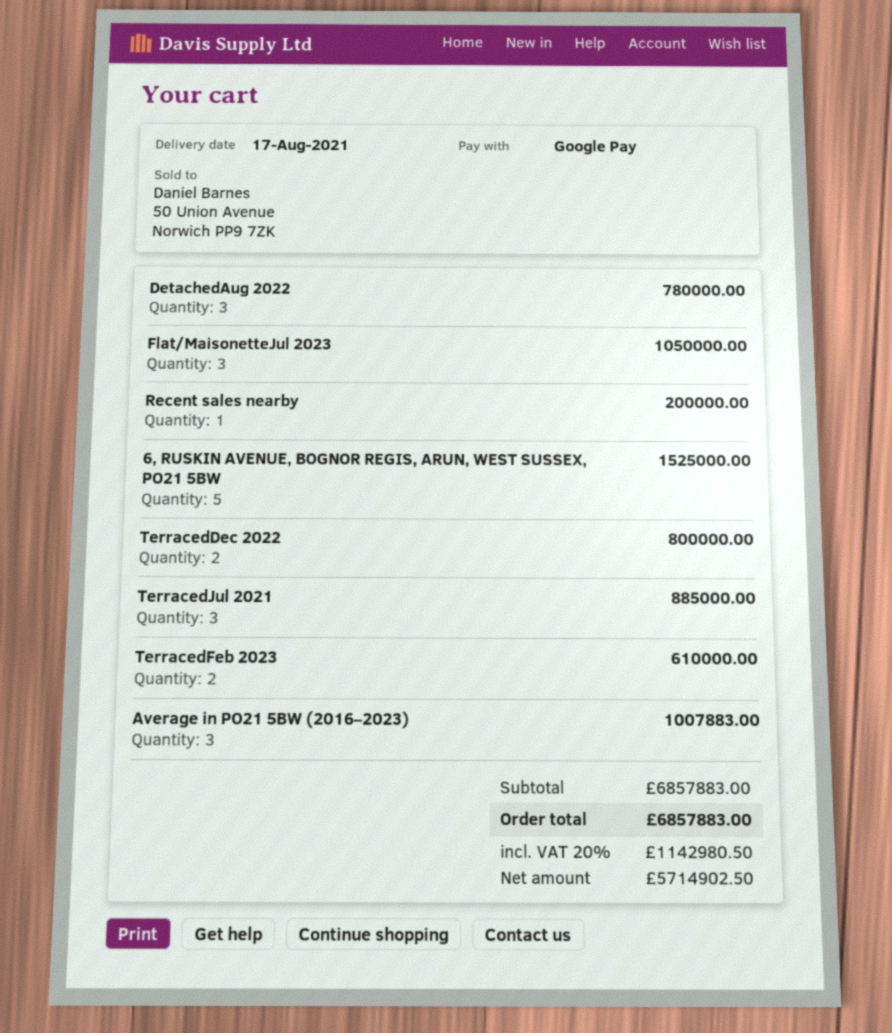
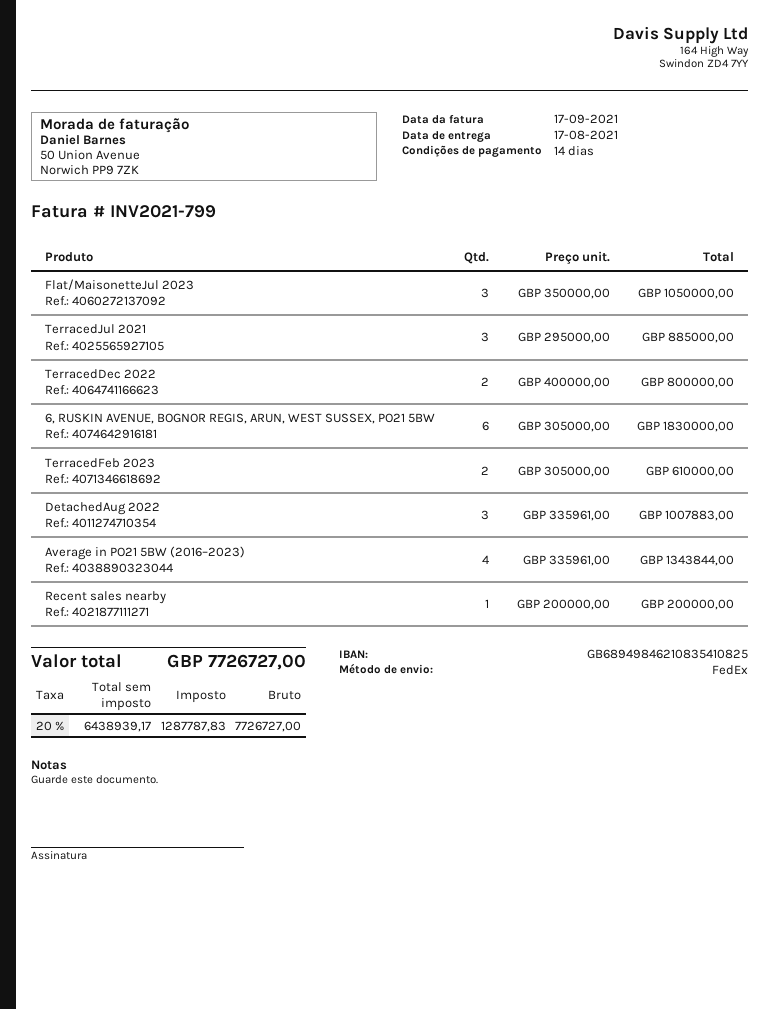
DetachedAug 2022: 3 for 780000.00 -> 3 for 1007883.00
6, RUSKIN AVENUE, BOGNOR REGIS, ARUN, WEST SUSSEX, PO21 5BW: 5 for 1525000.00 -> 6 for 1830000.00
Average in PO21 5BW (2016–2023): 3 for 1007883.00 -> 4 for 1343844.00
net: 5714902.50 -> 6438939.17
tax: 20% = 1142980.50 -> 20% = 1287787.83
total: 6857883.00 -> 7726727.00

